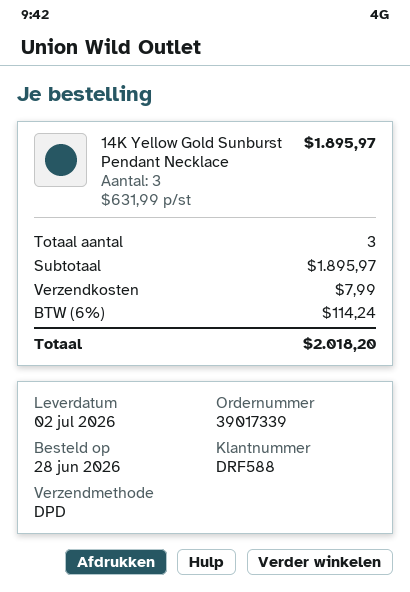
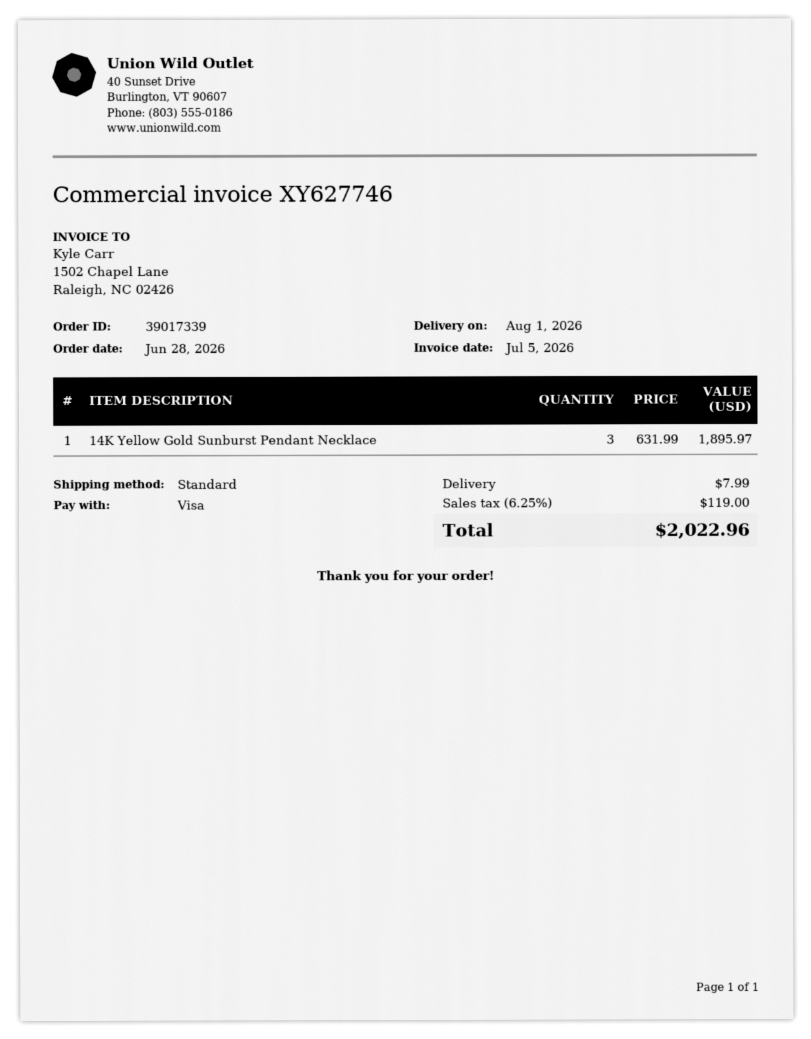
delivery date: 2026-07-02 -> 2026-08-01
shipping method: DPD -> standard
tax: 6% = 114.24 -> 6.25% = 119.00
total: 2018.20 -> 2022.96

